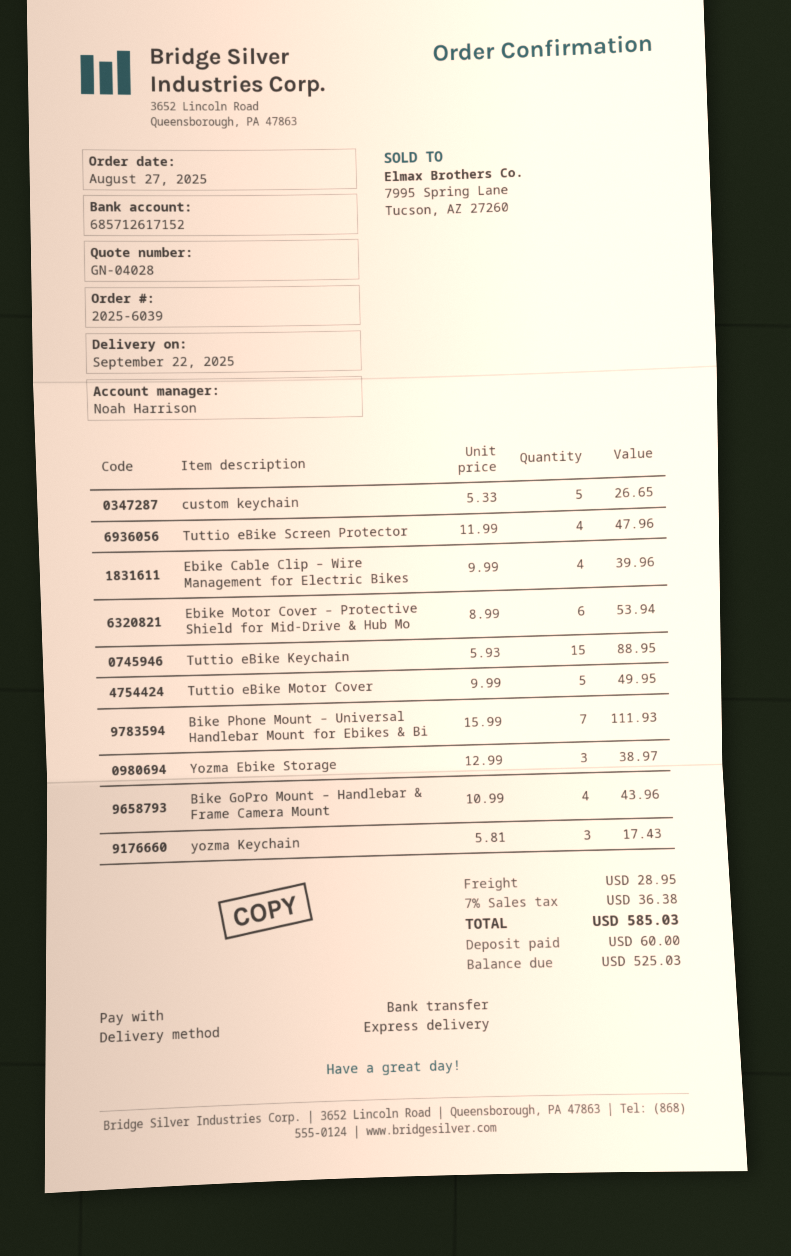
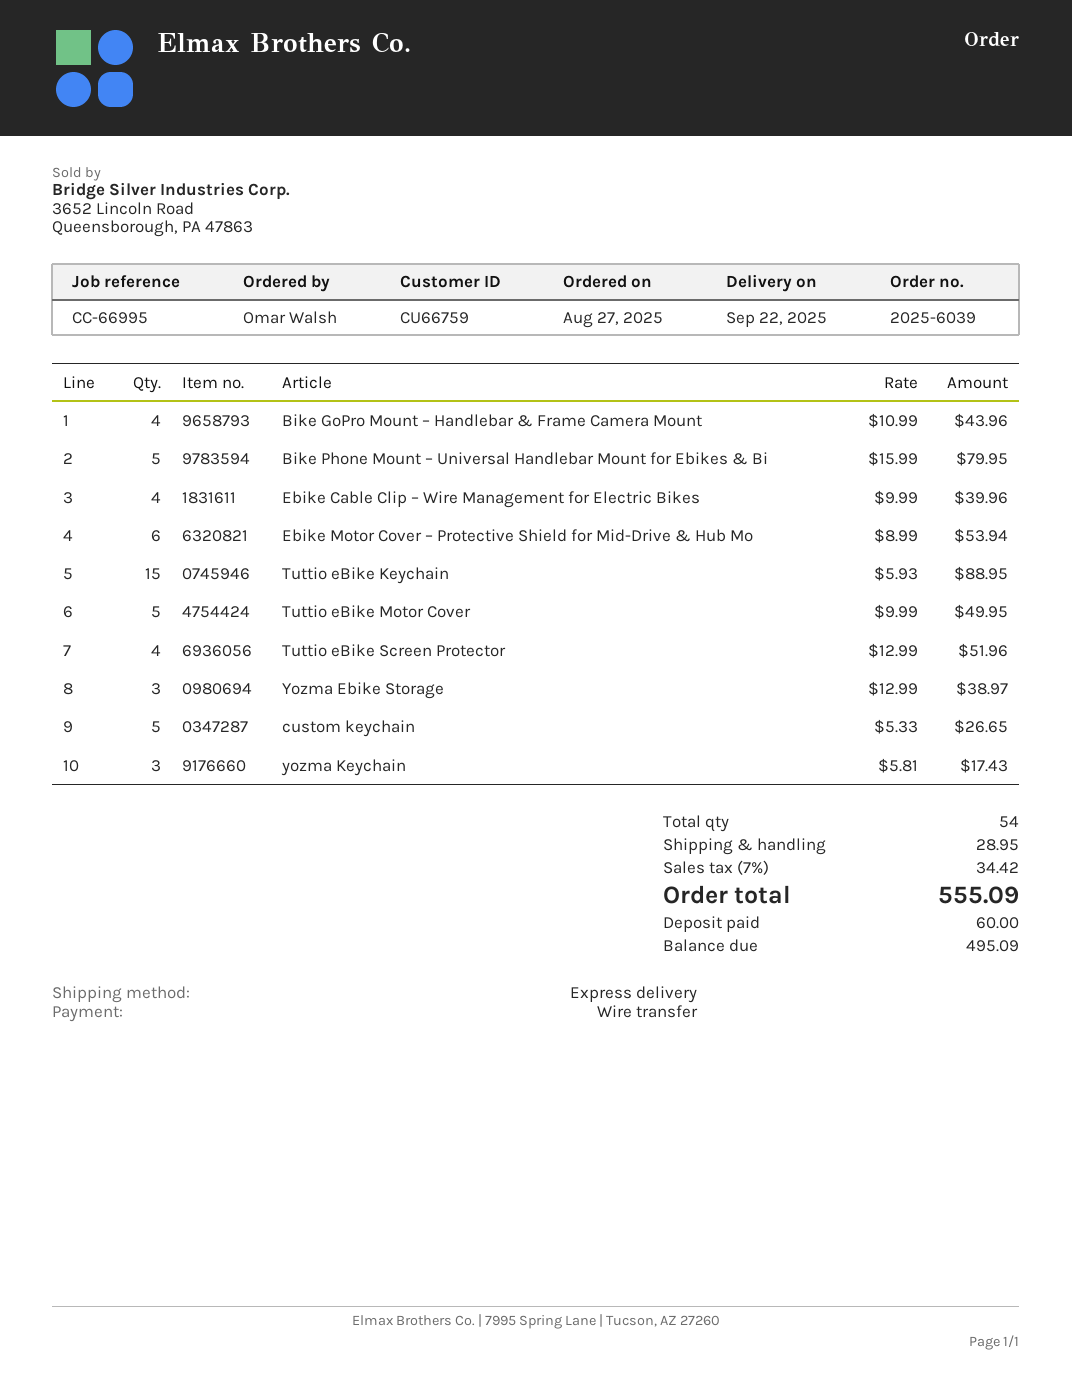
Tuttio eBike Screen Protector: 4 x 11.99 = 47.96 -> 4 x 12.99 = 51.96
Bike Phone Mount – Universal Handlebar Mount for Ebikes & Bi: 7 x 15.99 = 111.93 -> 5 x 15.99 = 79.95
tax: 7% = 36.38 -> 7% = 34.42
total: 585.03 -> 555.09
balance: 525.03 -> 495.09

